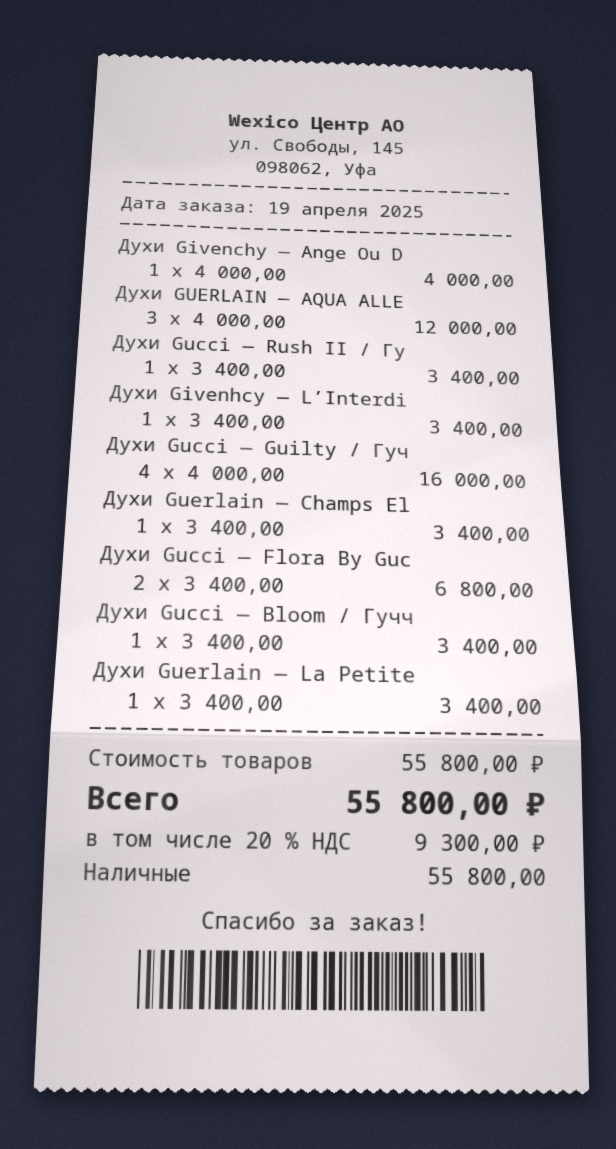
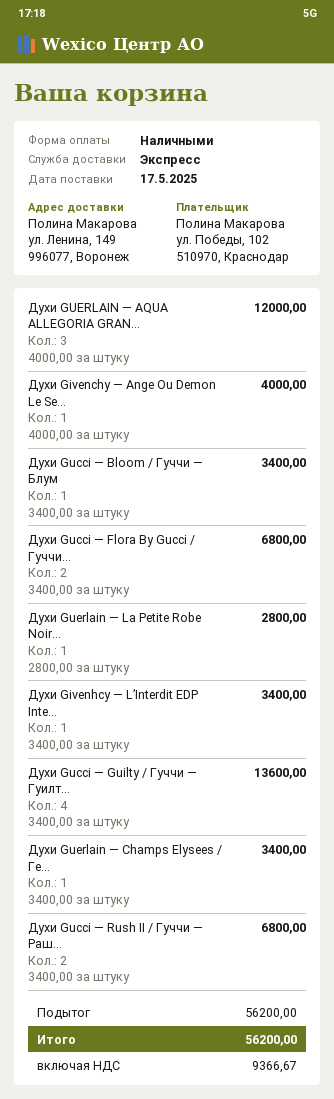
Духи Gucci — Rush II / Гу: 1 x 3400.00 = 3400.00 -> 2 x 3400.00 = 6800.00
Духи Gucci — Guilty / Гуч: 4 x 4000.00 = 16000.00 -> 4 x 3400.00 = 13600.00
Духи Guerlain — La Petite: 1 x 3400.00 = 3400.00 -> 1 x 2800.00 = 2800.00
subtotal: 55800.00 -> 56200.00
tax: 9300.00 -> 9366.67
total: 55800.00 -> 56200.00

